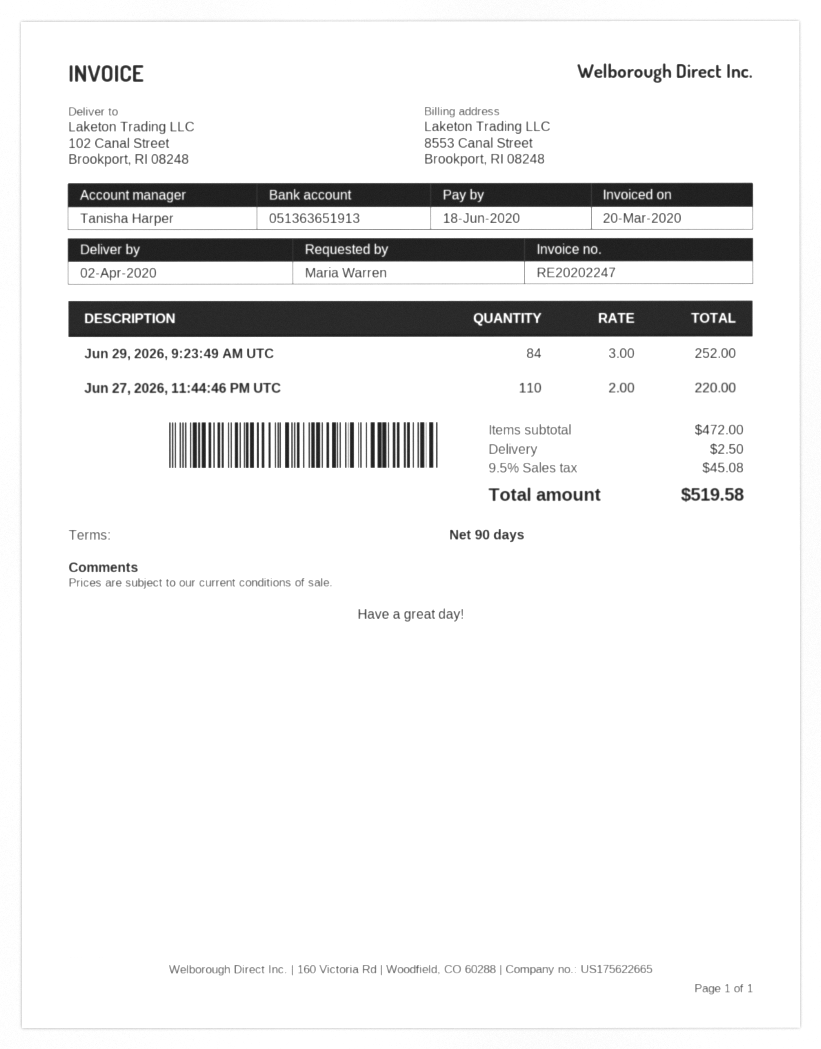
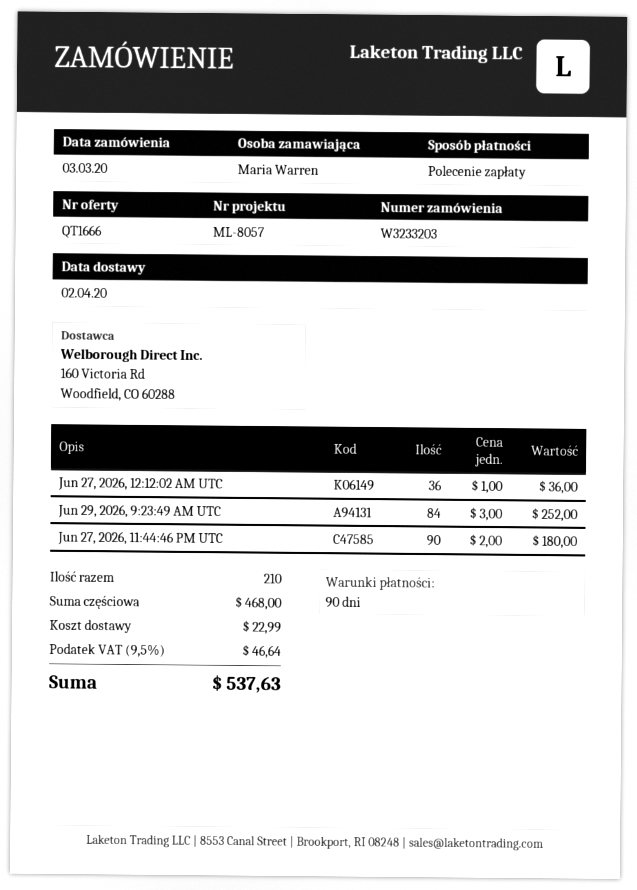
Jun 27, 2026, 11:44:46 PM UTC: 110 x 2.00 = 220.00 -> 90 x 2.00 = 180.00
Jun 27, 2026, 12:12:02 AM UTC: none -> 36 x 1.00 = 36.00
subtotal: 472.00 -> 468.00
shipping: 2.50 -> 22.99
tax: 9.5% = 45.08 -> 9.5% = 46.64
total: 519.58 -> 537.63

